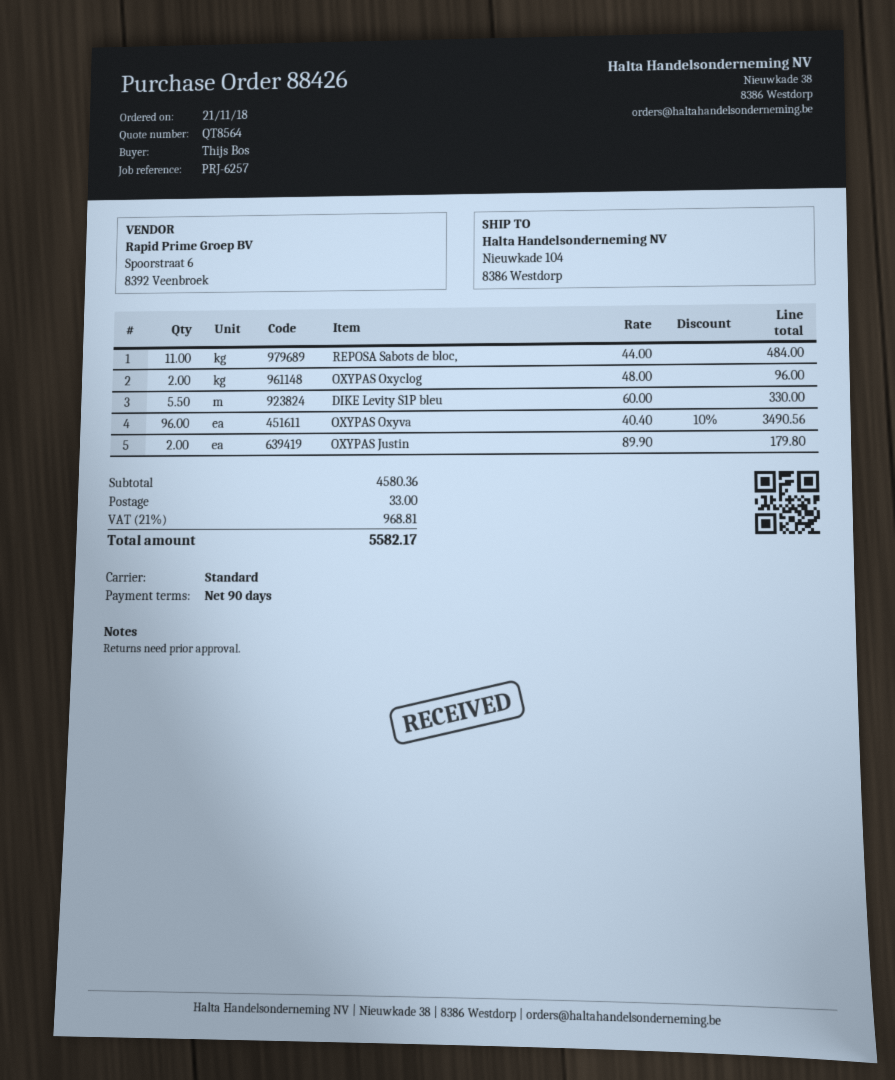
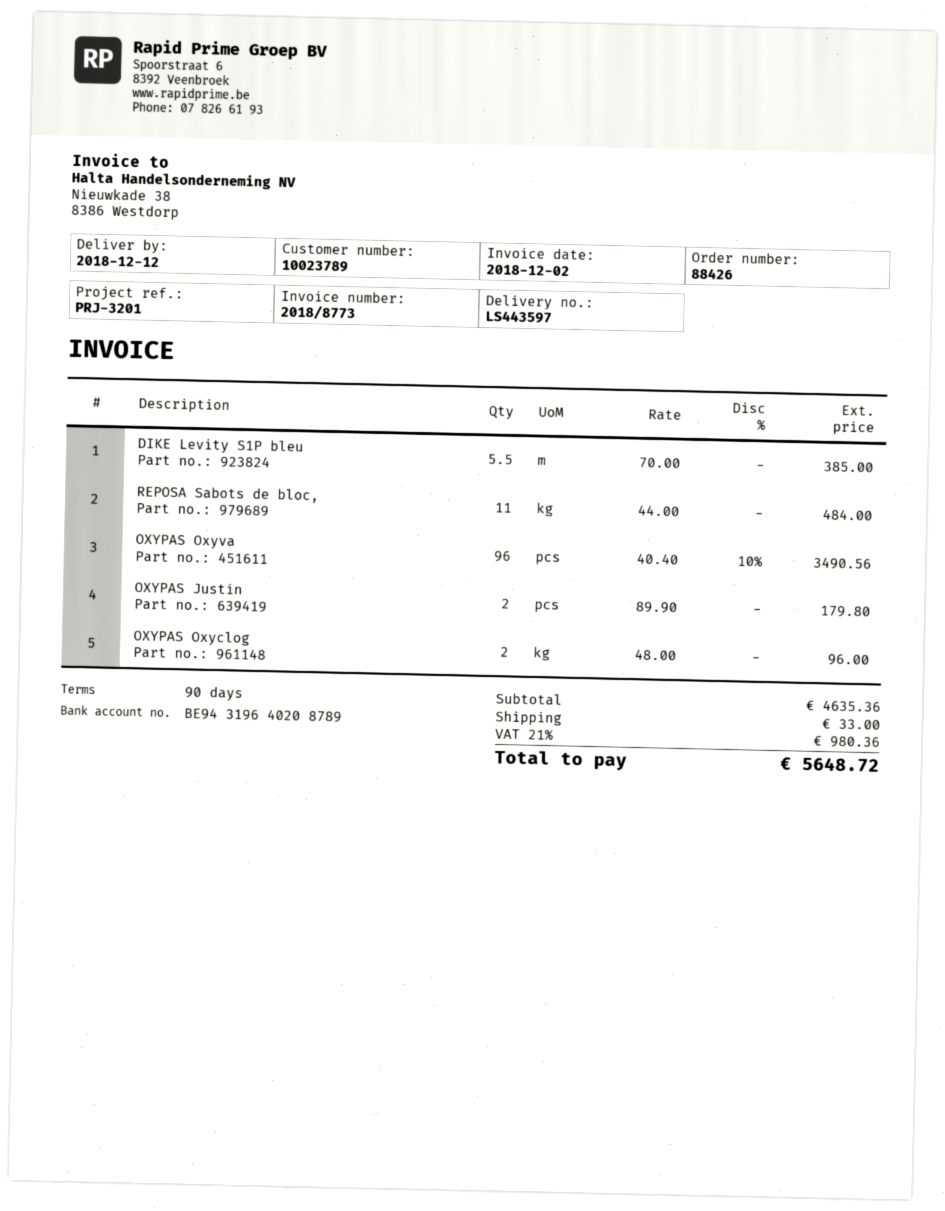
reference: PRJ-6257 -> PRJ-3201
DIKE Levity S1P bleu: 5.5 x 60.00 = 330.00 -> 5.5 x 70.00 = 385.00
subtotal: 4580.36 -> 4635.36
tax: 21% = 968.81 -> 21% = 980.36
total: 5582.17 -> 5648.72

